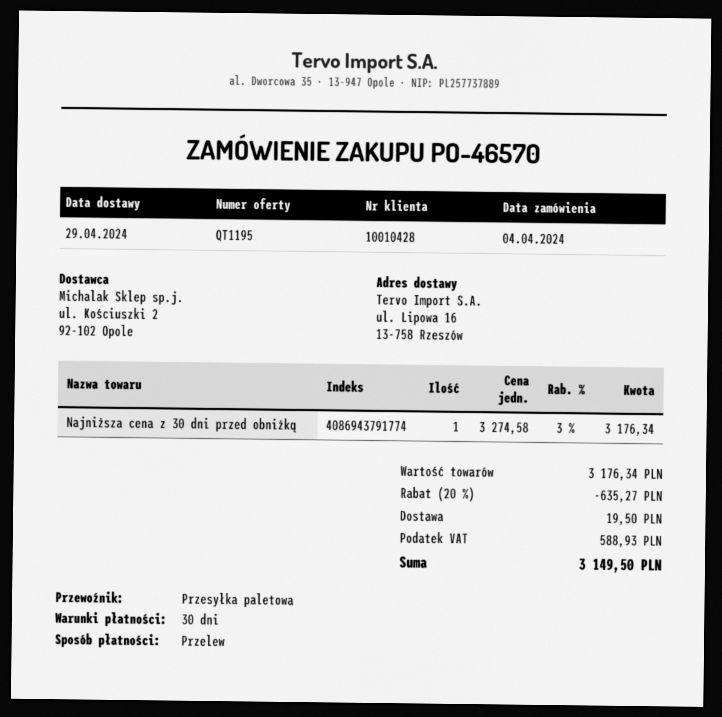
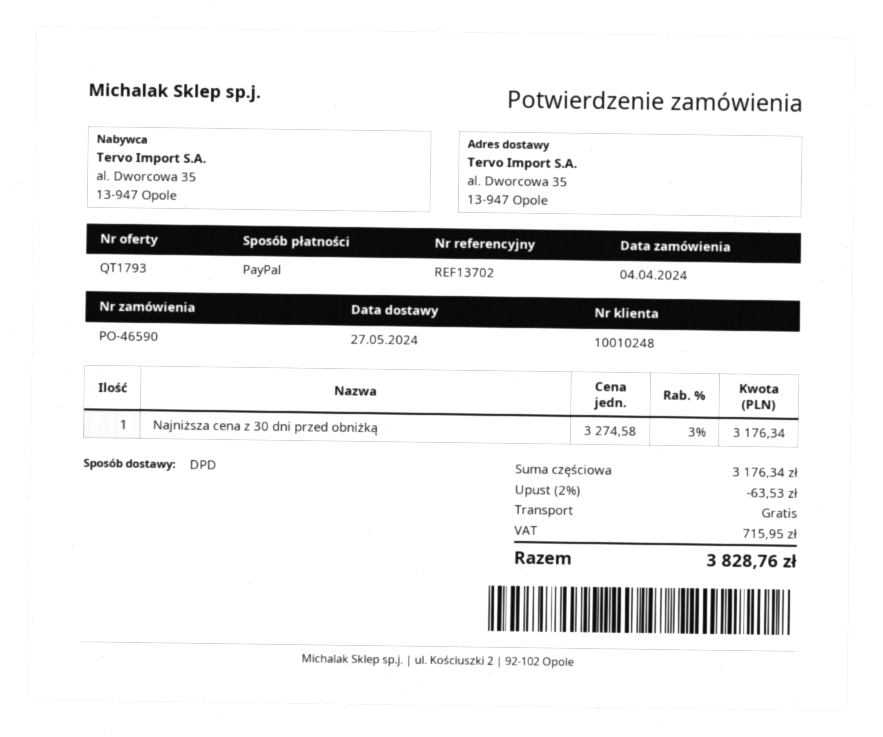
quote number: QT1195 -> QT1793
order number: PO-46570 -> PO-46590
delivery date: 2024-04-29 -> 2024-05-27
customer number: 10010428 -> 10010248
payment method: bank transfer -> PayPal
shipping method: pallet freight -> DPD
ship to: ul. Lipowa 16, 13-758 Rzeszów -> al. Dworcowa 35, 13-947 Opole
discount: 20% = 635.27 -> 2% = 63.53
shipping: 19.50 -> 0.00
tax: 588.93 -> 715.95
total: 3149.50 -> 3828.76

